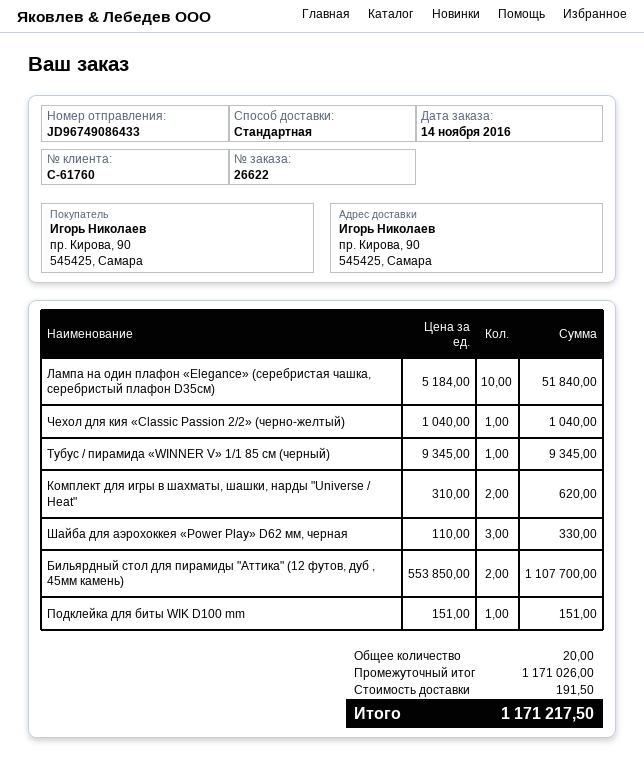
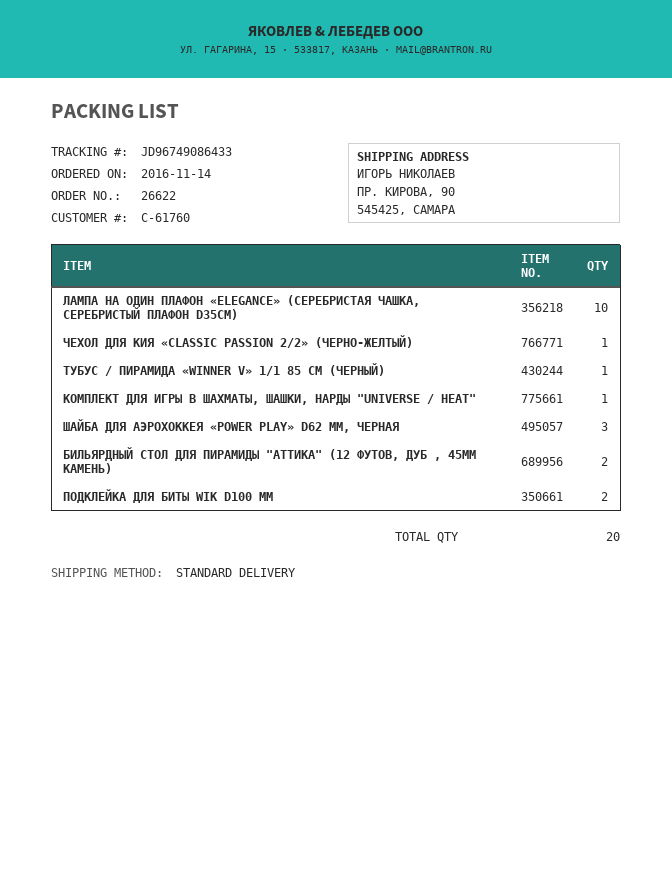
Комплект для игры в шахматы, шашки, нарды "Universe / Heat": 2 -> 1
Подклейка для биты WIK D100 mm: 1 -> 2

